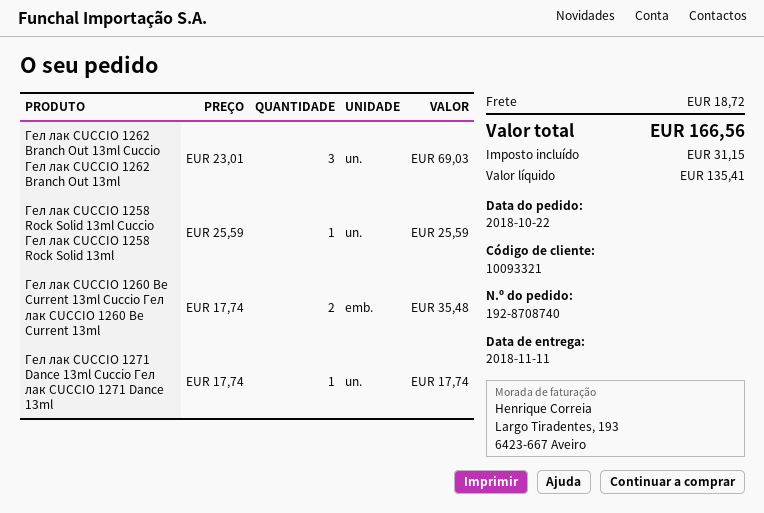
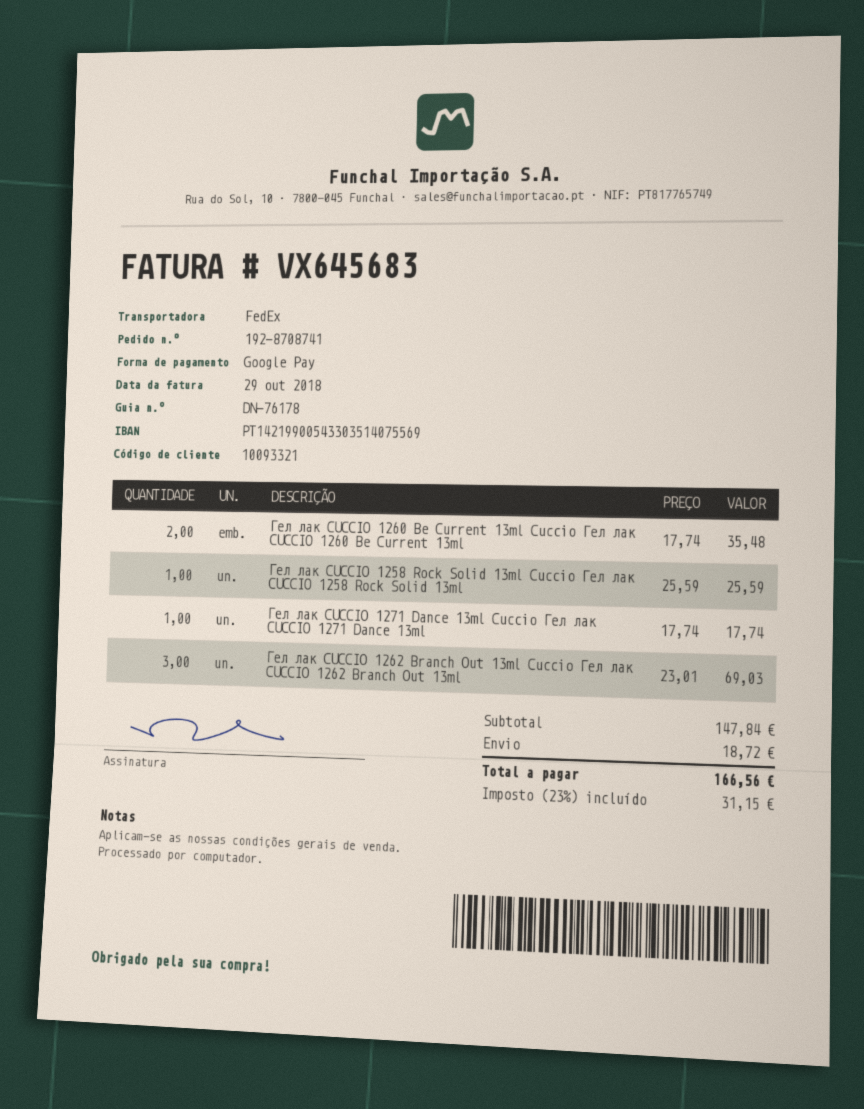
order number: 192-8708740 -> 192-8708741

